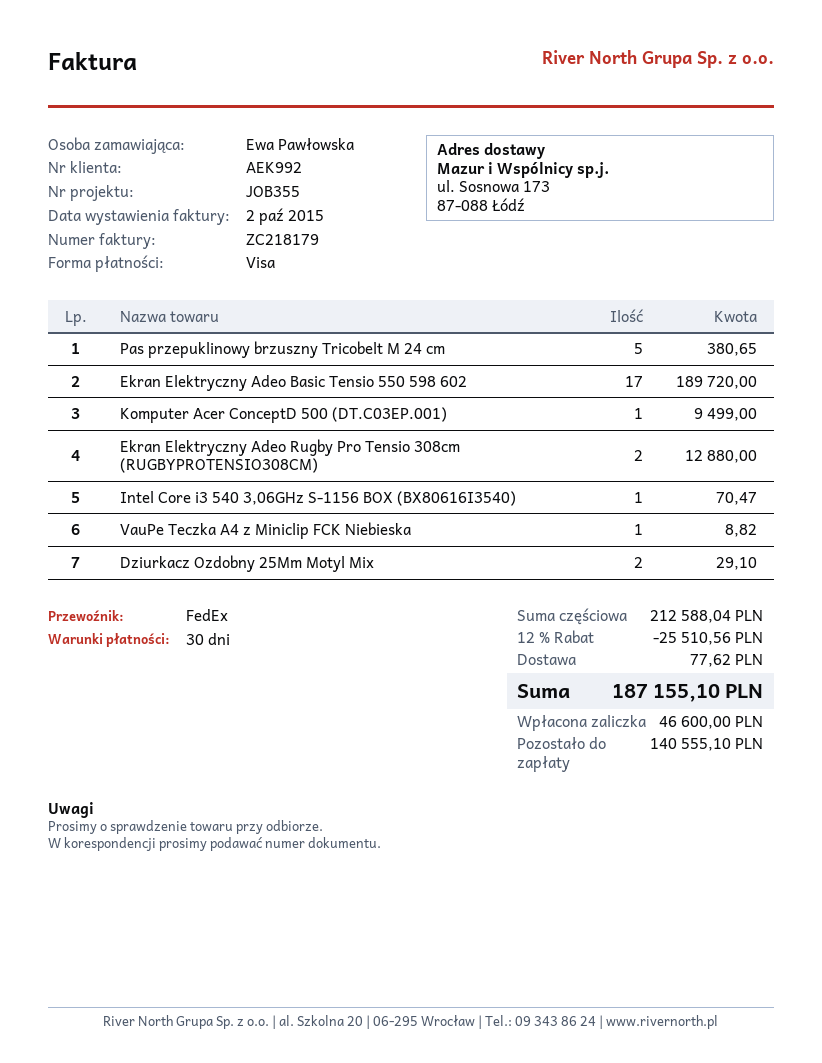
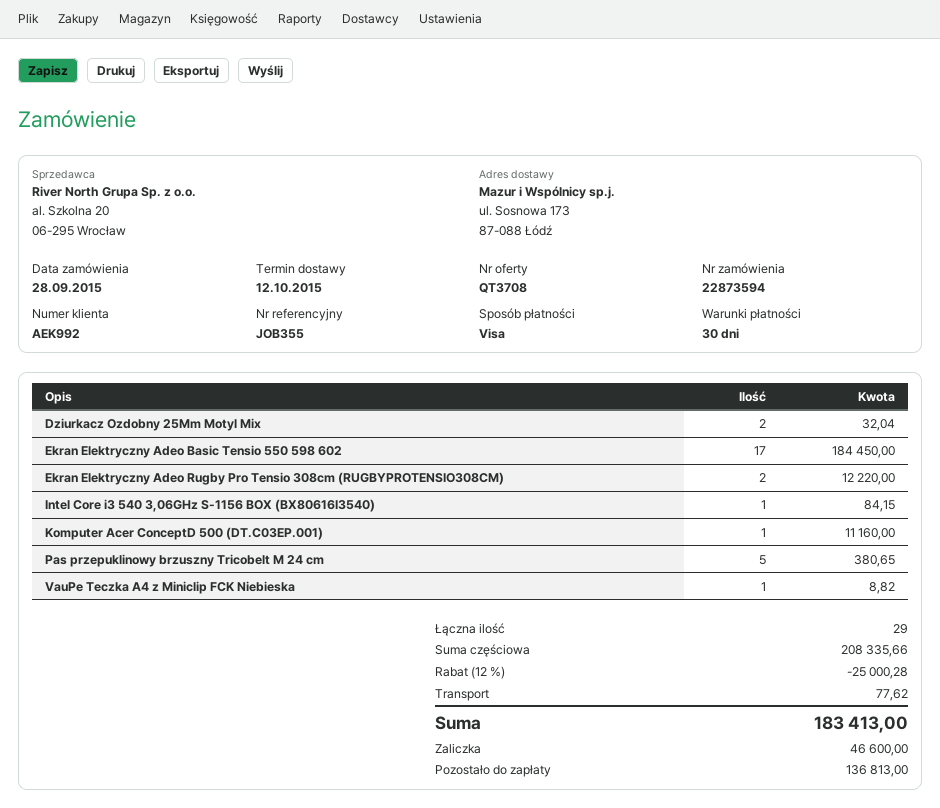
Ekran Elektryczny Adeo Basic Tensio 550 598 602: 17 for 189720.00 -> 17 for 184450.00
Komputer Acer ConceptD 500 (DT.C03EP.001): 1 for 9499.00 -> 1 for 11160.00
Ekran Elektryczny Adeo Rugby Pro Tensio 308cm (RUGBYPROTENSIO308CM): 2 for 12880.00 -> 2 for 12220.00
Intel Core i3 540 3,06GHz S-1156 BOX (BX80616I3540): 1 for 70.47 -> 1 for 84.15
Dziurkacz Ozdobny 25Mm Motyl Mix: 2 for 29.10 -> 2 for 32.04
subtotal: 212588.04 -> 208335.66
discount: 12% = 25510.56 -> 12% = 25000.28
total: 187155.10 -> 183413.00
balance: 140555.10 -> 136813.00

